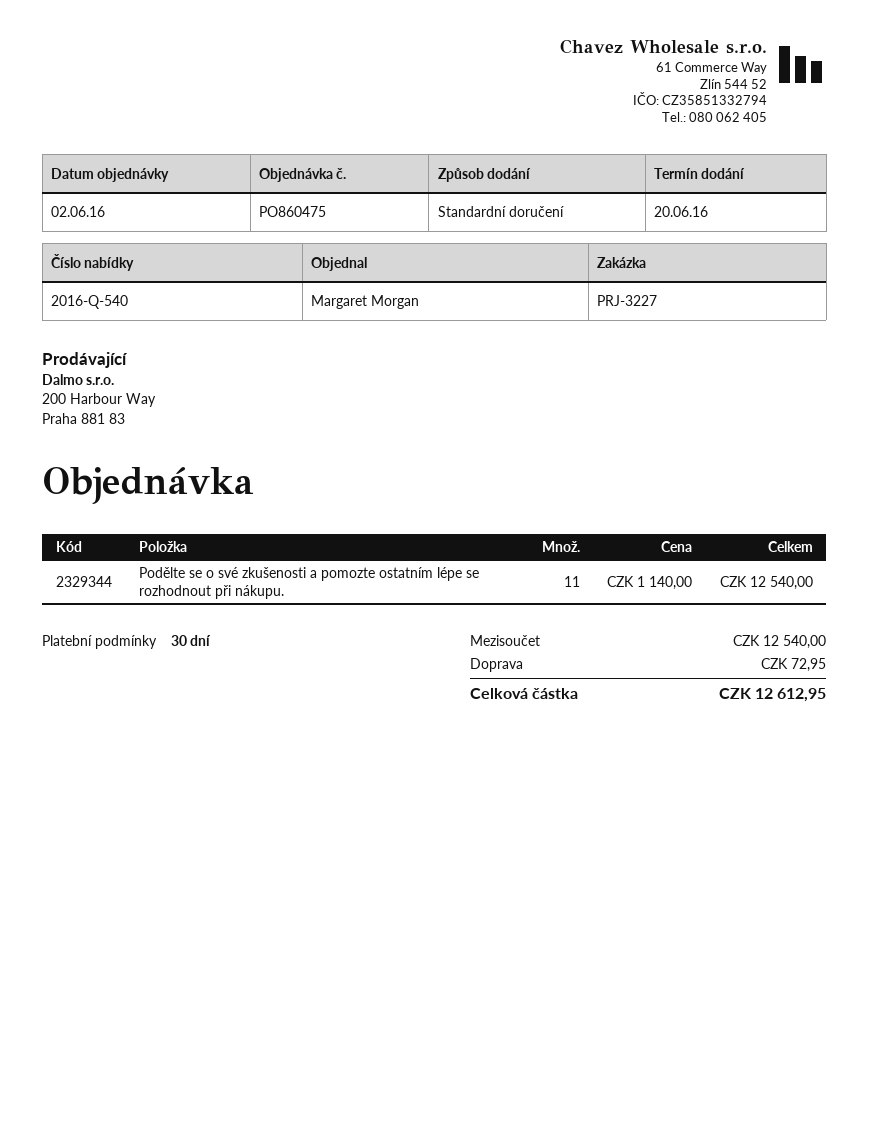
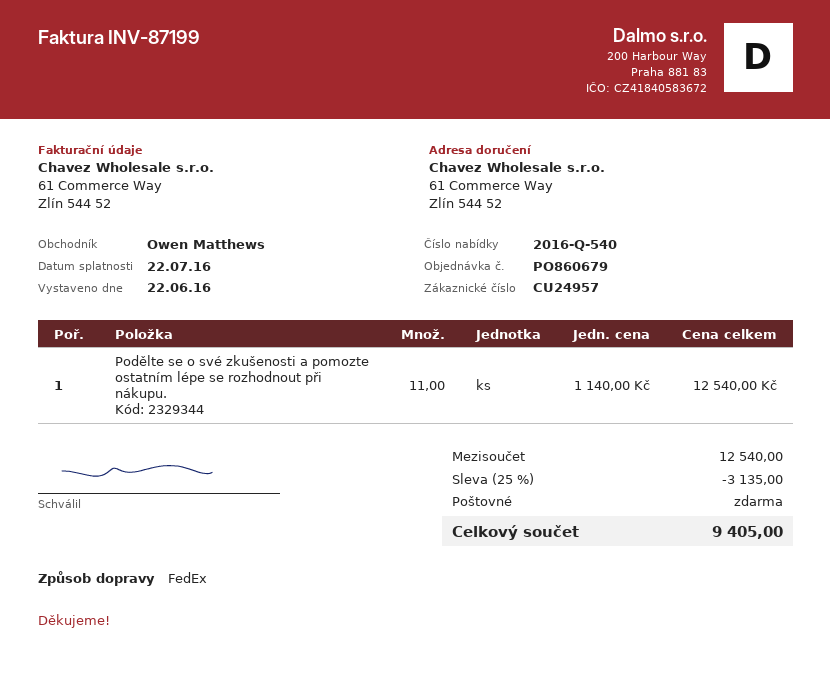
order number: PO860475 -> PO860679
shipping method: standard -> FedEx
discount: none -> 25% = 3135.00
shipping: 72.95 -> 0.00
total: 12612.95 -> 9405.00

